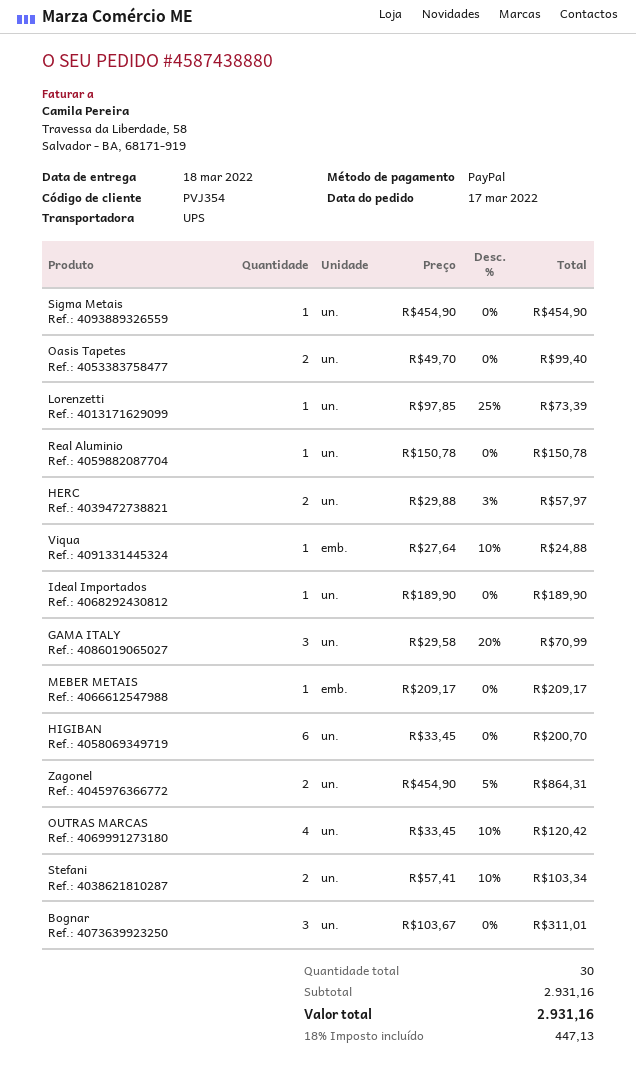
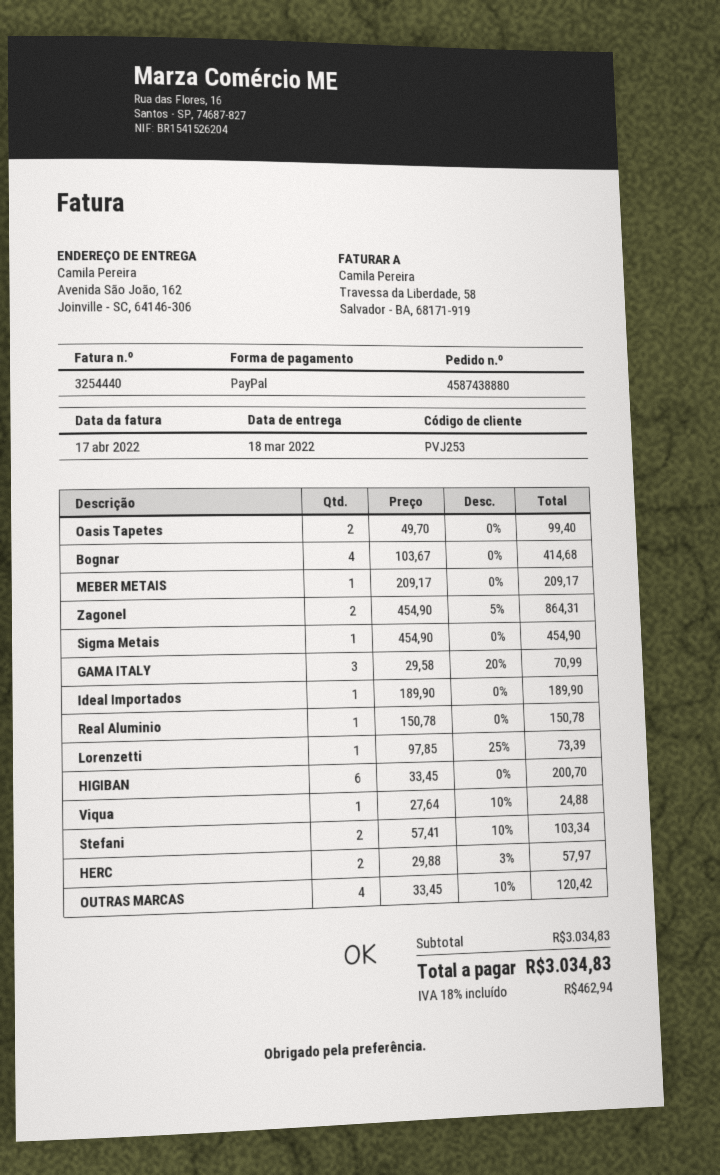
customer number: PVJ354 -> PVJ253
Bognar: 3 x 103.67 = 311.01 -> 4 x 103.67 = 414.68
subtotal: 2931.16 -> 3034.83
tax: 18% = 447.13 -> 18% = 462.94
total: 2931.16 -> 3034.83

